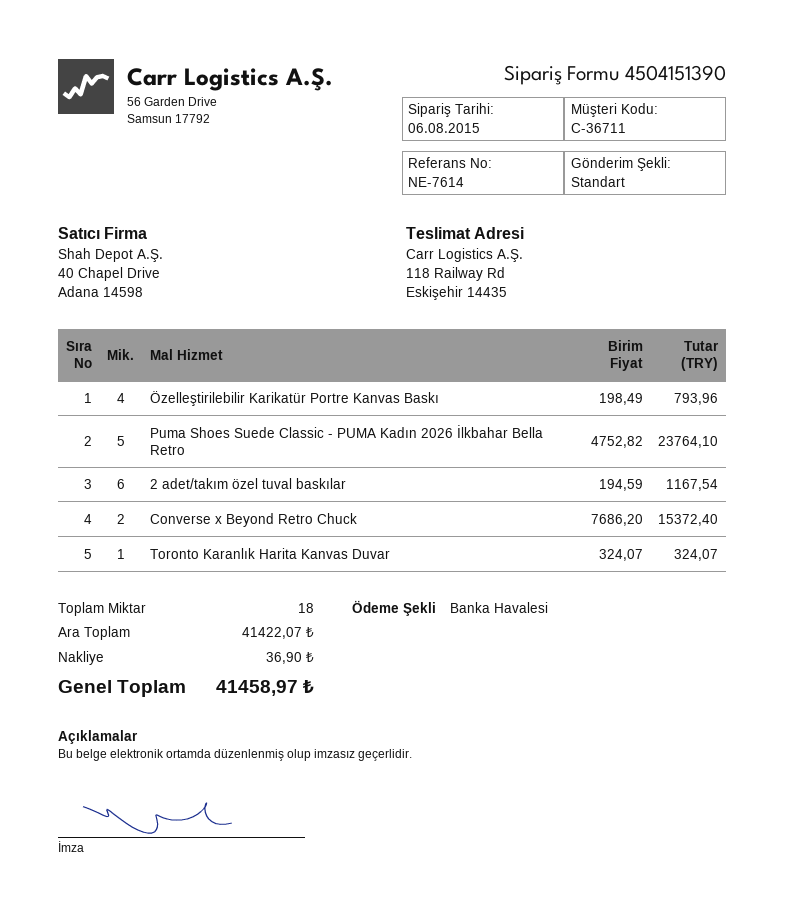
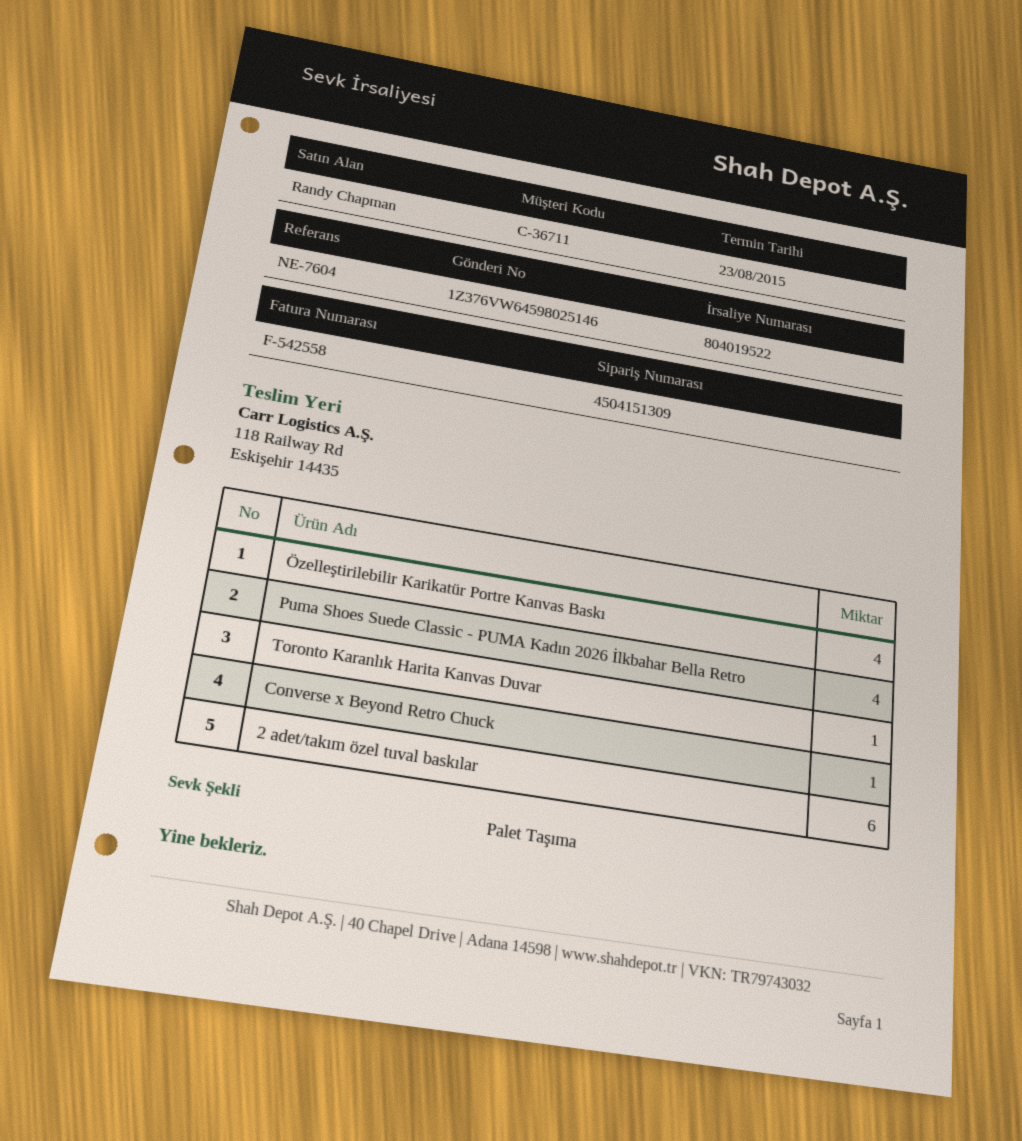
order number: 4504151390 -> 4504151309
reference: NE-7614 -> NE-7604
shipping method: standard -> pallet freight
Puma Shoes Suede Classic - PUMA Kadın 2026 İlkbahar Bella Retro: 5 -> 4
Converse x Beyond Retro Chuck: 2 -> 1

